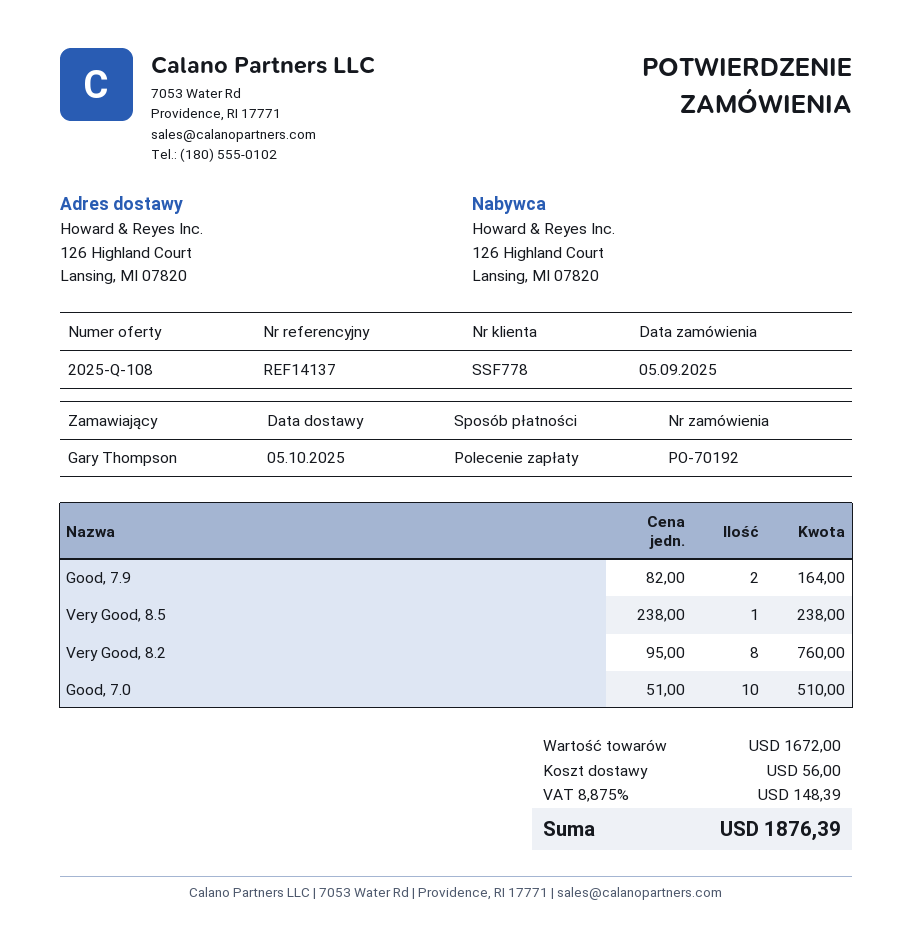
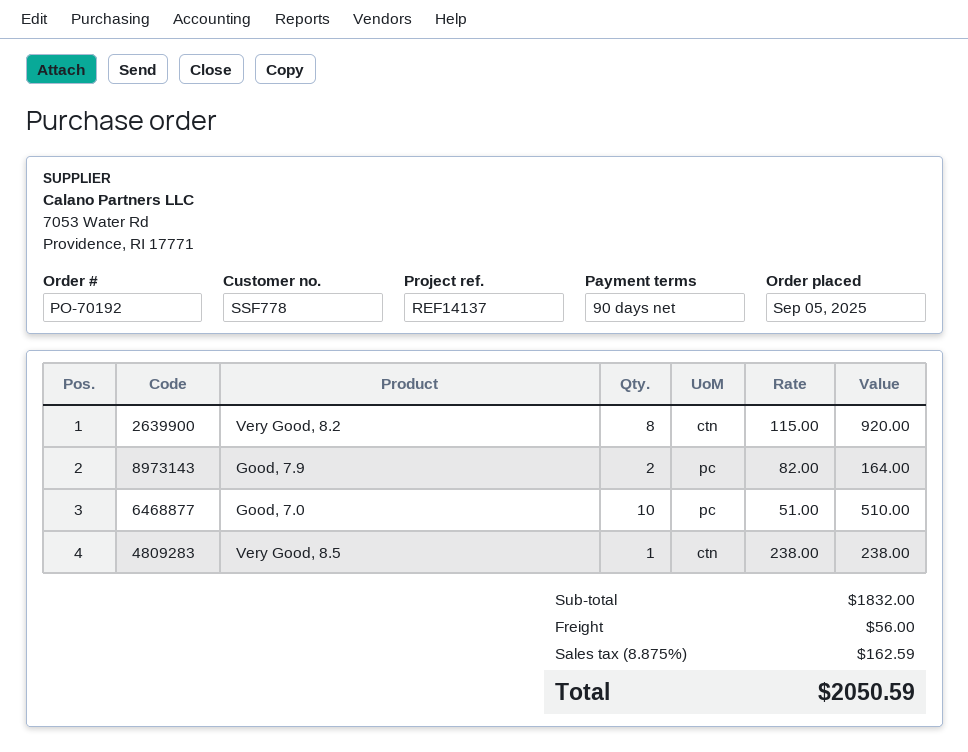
Very Good, 8.2: 8 x 95.00 = 760.00 -> 8 x 115.00 = 920.00
subtotal: 1672.00 -> 1832.00
tax: 8.875% = 148.39 -> 8.875% = 162.59
total: 1876.39 -> 2050.59

